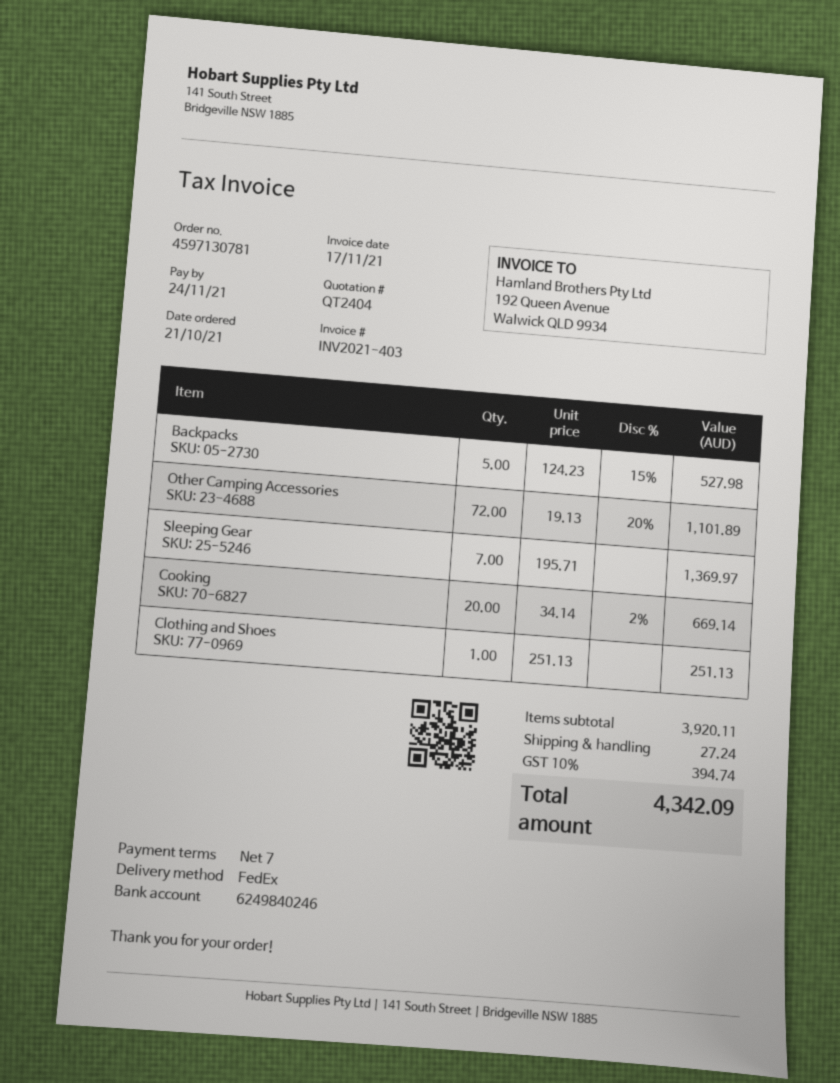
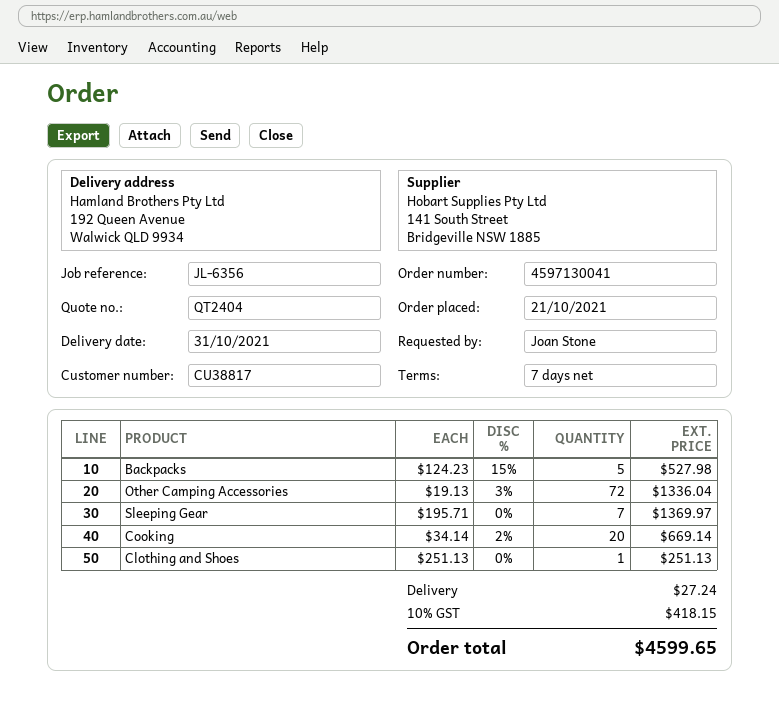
order number: 4597130781 -> 4597130041
Other Camping Accessories: 72 x 19.13 - 20% = 1101.89 -> 72 x 19.13 - 3% = 1336.04
tax: 10% = 394.74 -> 10% = 418.15
total: 4342.09 -> 4599.65

